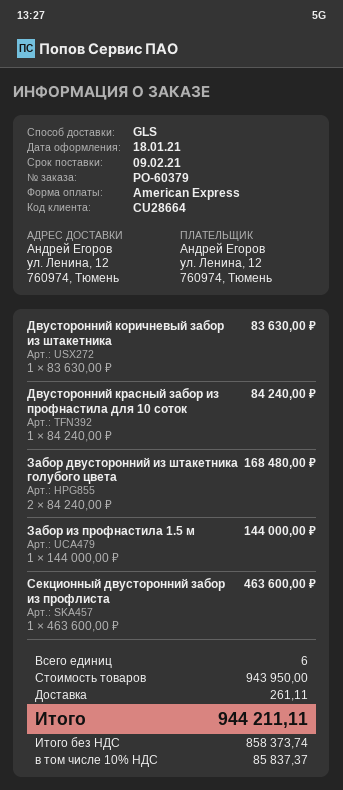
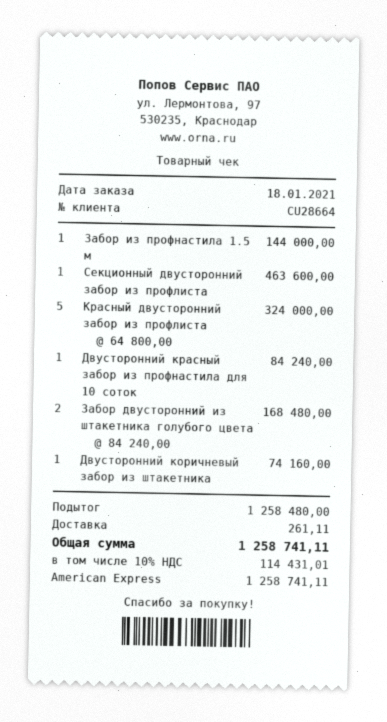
Двусторонний коричневый забор из штакетника: 1 x 83630.00 = 83630.00 -> 1 x 74160.00 = 74160.00
Красный двусторонний забор из профлиста: none -> 5 x 64800.00 = 324000.00
subtotal: 943950.00 -> 1258480.00
tax: 10% = 85837.37 -> 10% = 114431.01
total: 944211.11 -> 1258741.11

